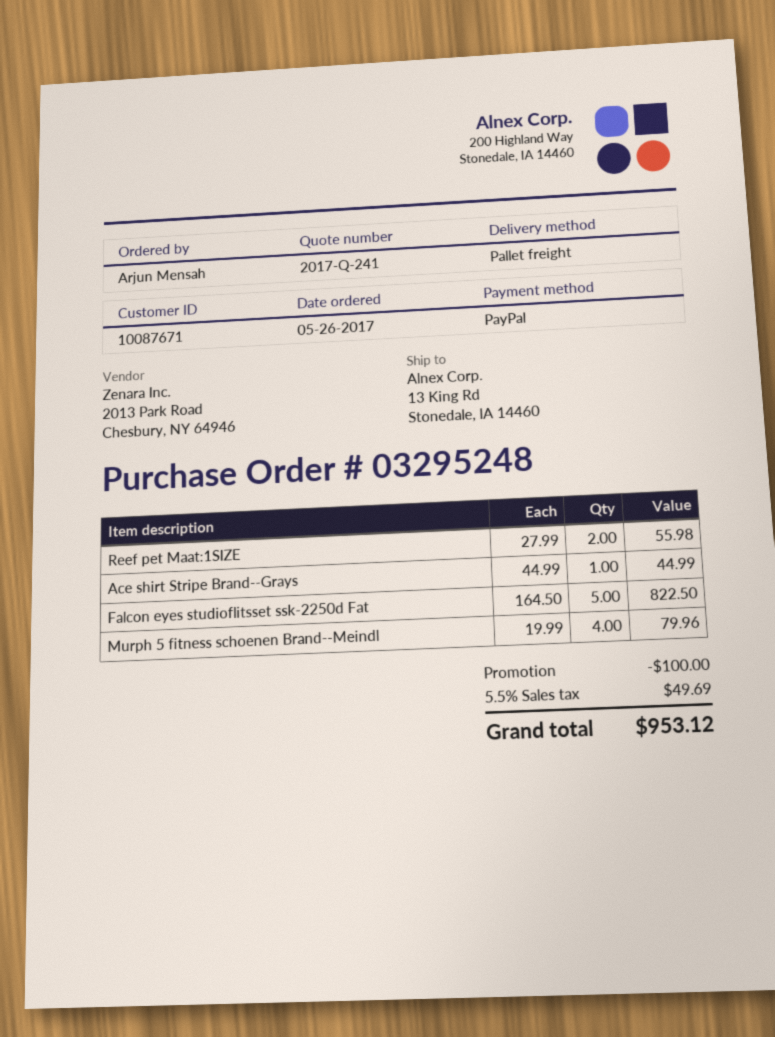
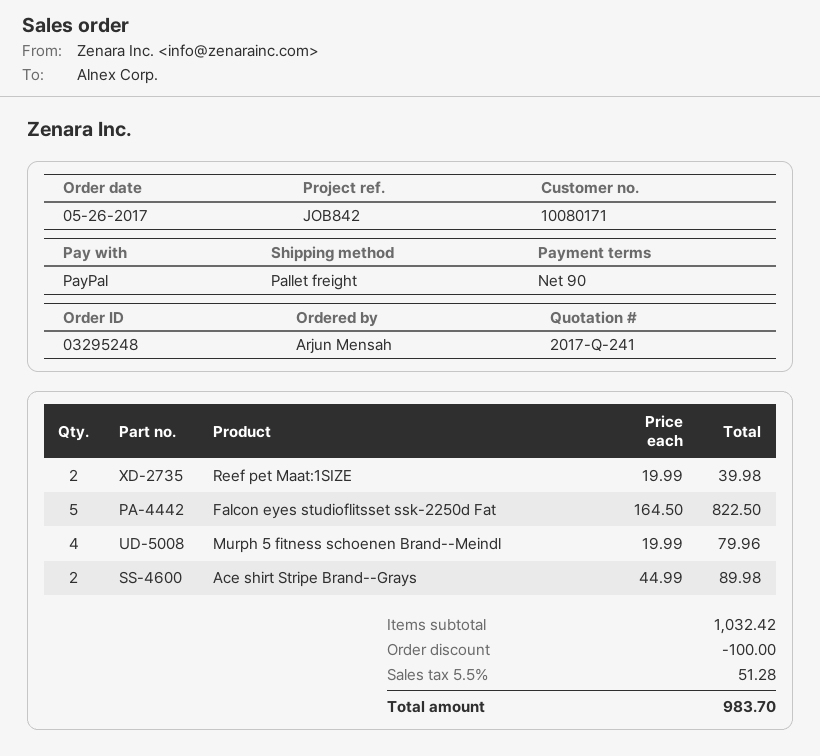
customer number: 10087671 -> 10080171
Reef pet Maat:1SIZE: 2 x 27.99 = 55.98 -> 2 x 19.99 = 39.98
Ace shirt Stripe Brand--Grays: 1 x 44.99 = 44.99 -> 2 x 44.99 = 89.98
tax: 5.5% = 49.69 -> 5.5% = 51.28
total: 953.12 -> 983.70

